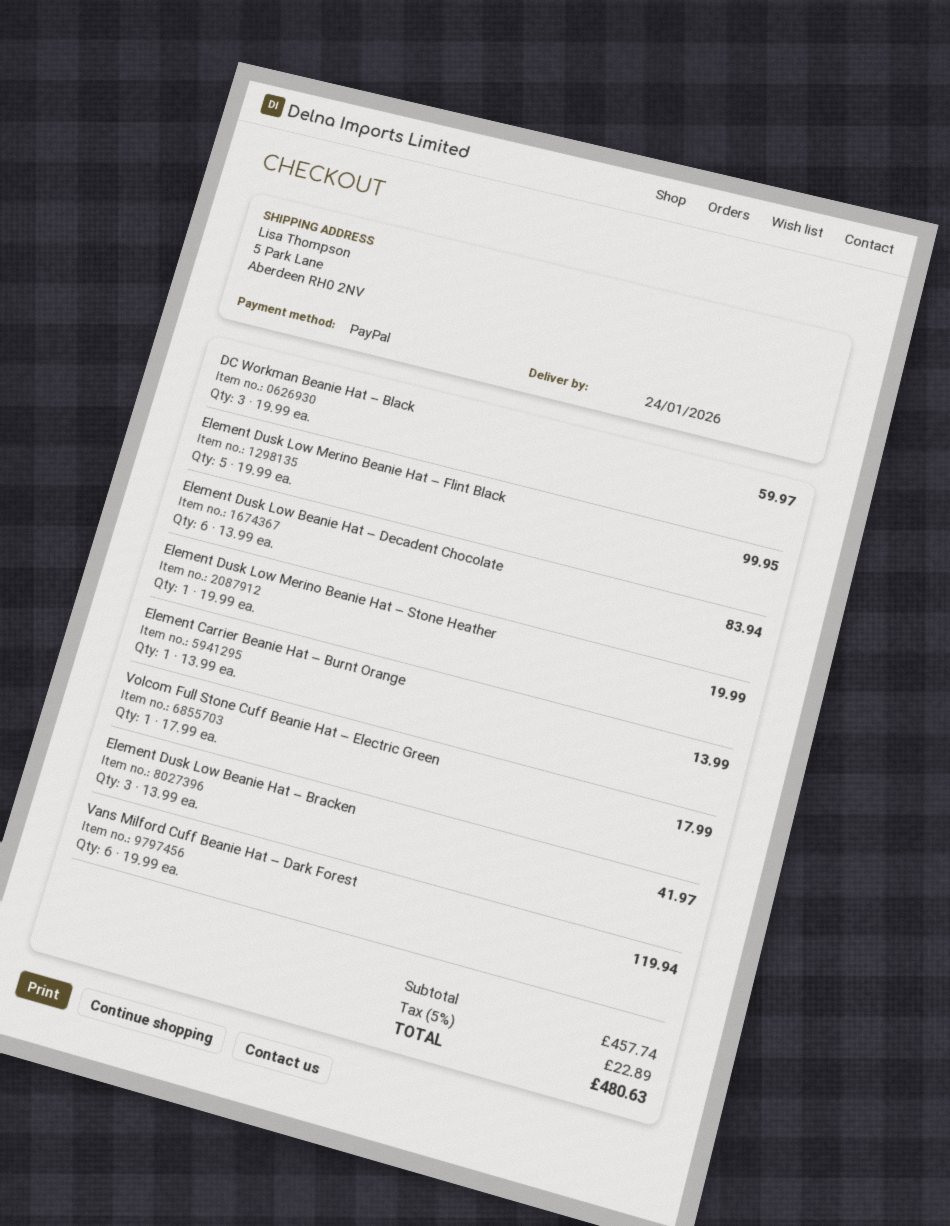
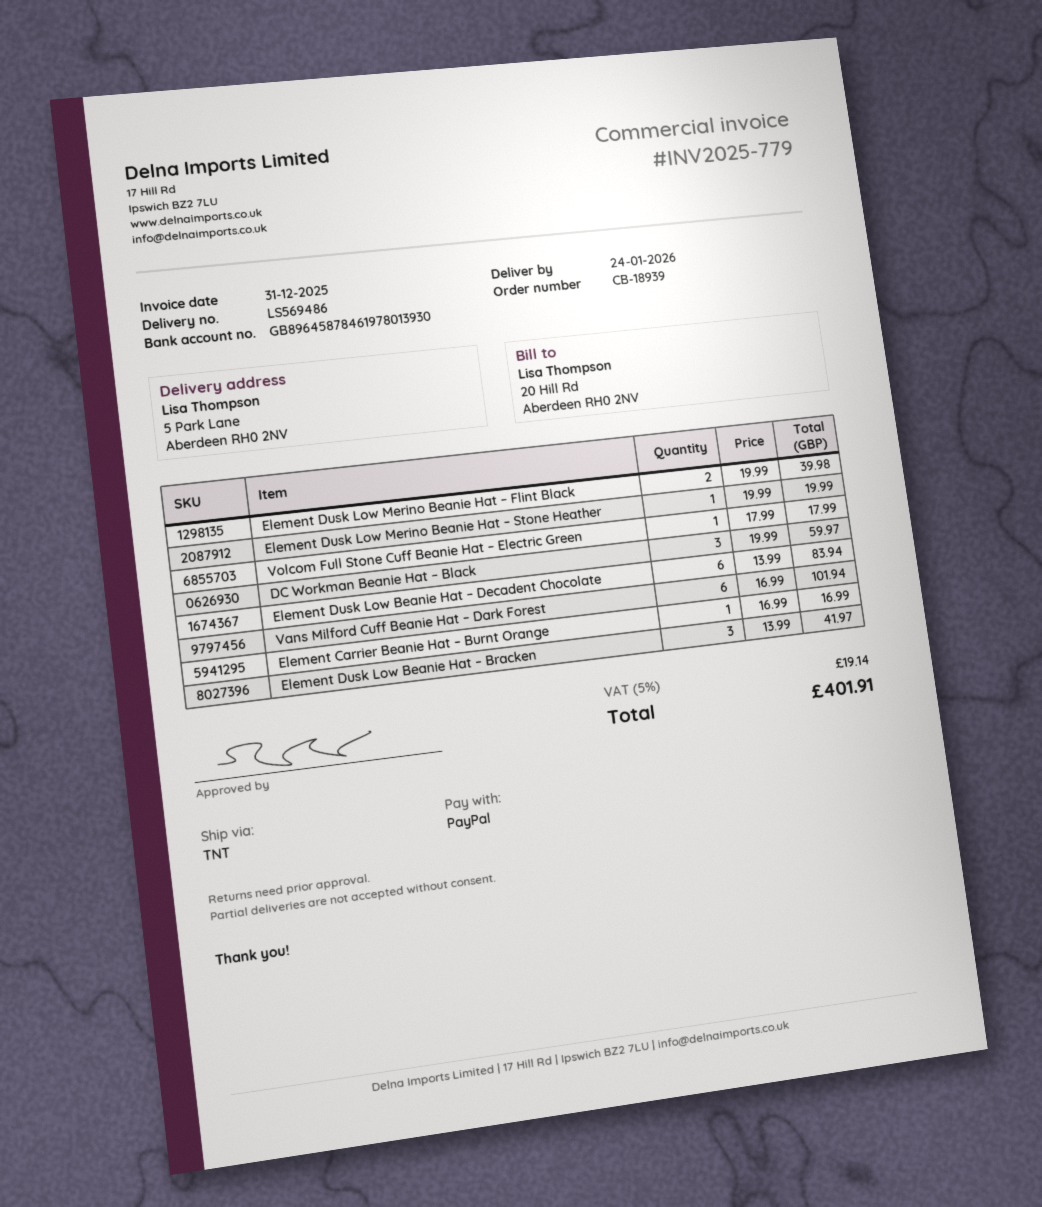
Element Dusk Low Merino Beanie Hat – Flint Black: 5 x 19.99 = 99.95 -> 2 x 19.99 = 39.98
Element Carrier Beanie Hat – Burnt Orange: 1 x 13.99 = 13.99 -> 1 x 16.99 = 16.99
Vans Milford Cuff Beanie Hat – Dark Forest: 6 x 19.99 = 119.94 -> 6 x 16.99 = 101.94
tax: 5% = 22.89 -> 5% = 19.14
total: 480.63 -> 401.91

